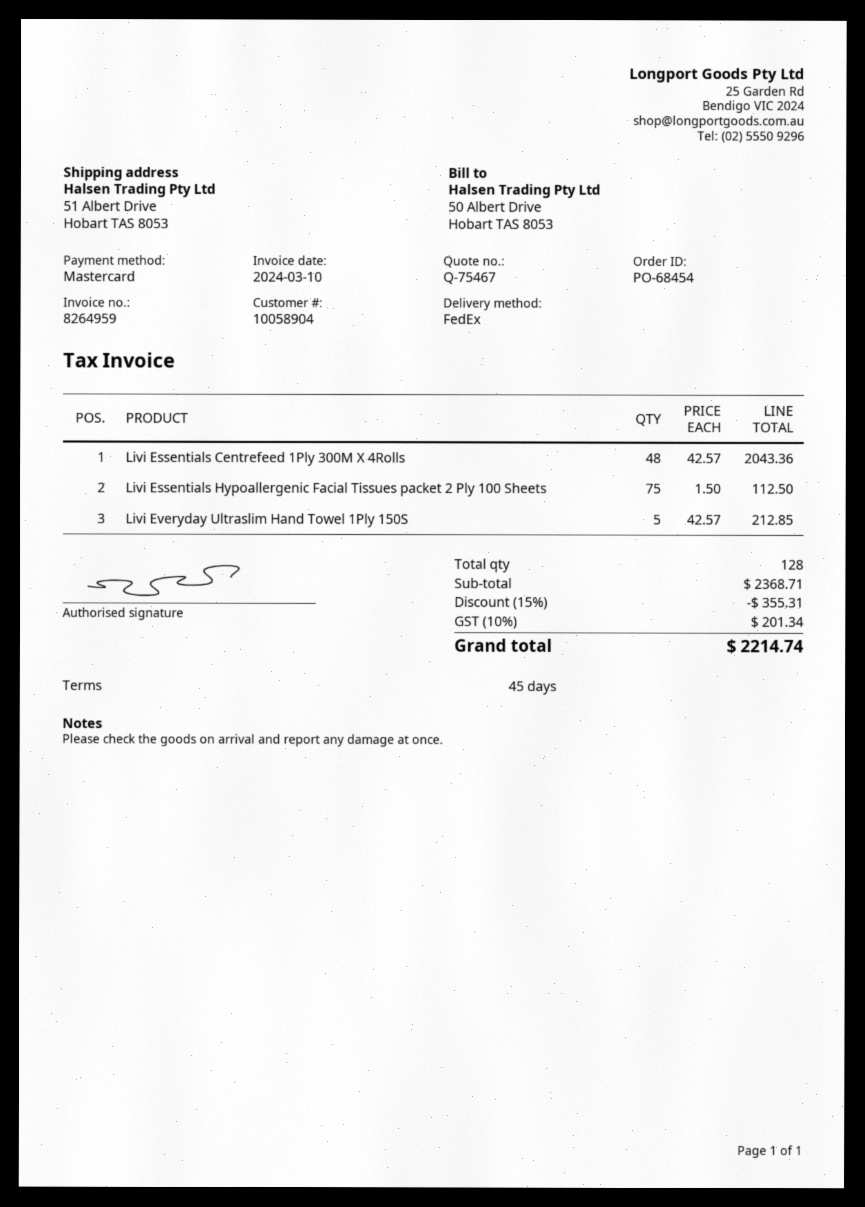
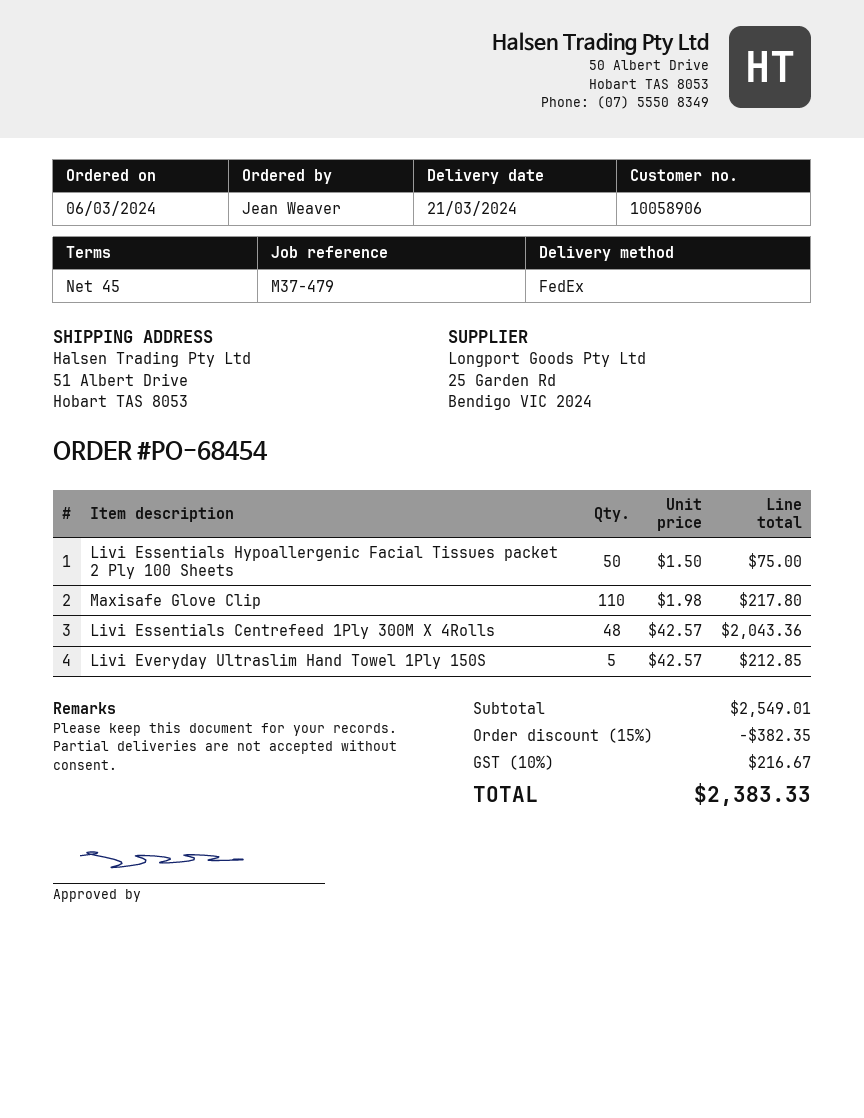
customer number: 10058904 -> 10058906
Livi Essentials Hypoallergenic Facial Tissues packet 2 Ply 100 Sheets: 75 x 1.50 = 112.50 -> 50 x 1.50 = 75.00
Maxisafe Glove Clip: none -> 110 x 1.98 = 217.80
subtotal: 2368.71 -> 2549.01
discount: 15% = 355.31 -> 15% = 382.35
tax: 10% = 201.34 -> 10% = 216.67
total: 2214.74 -> 2383.33

